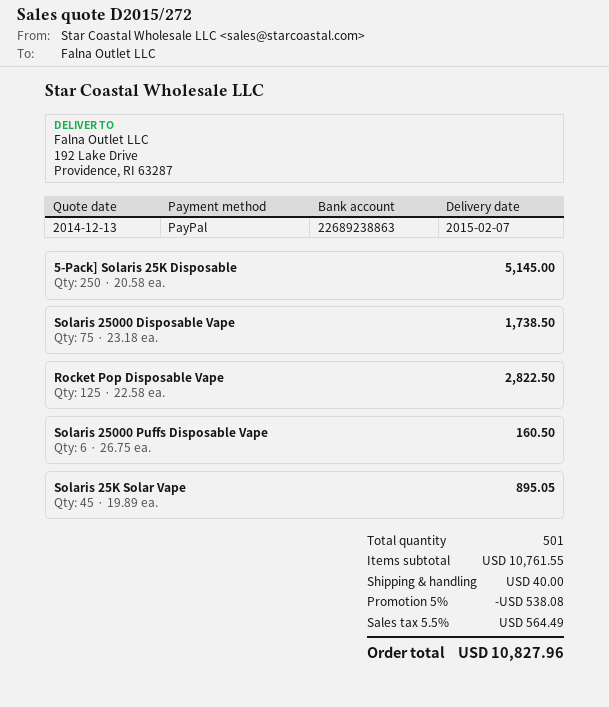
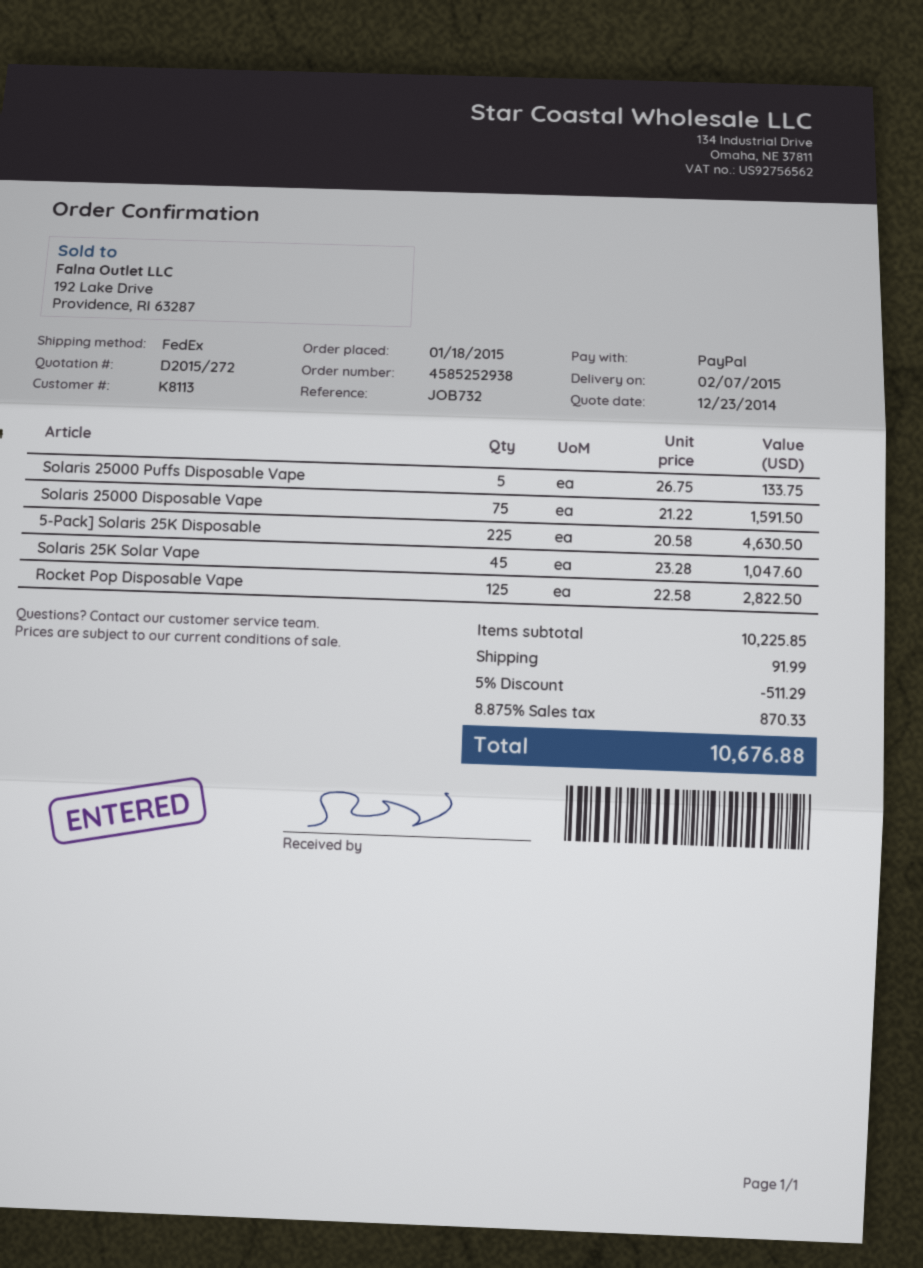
quote date: 2014-12-13 -> 2014-12-23
5-Pack] Solaris 25K Disposable: 250 x 20.58 = 5145.00 -> 225 x 20.58 = 4630.50
Solaris 25000 Disposable Vape: 75 x 23.18 = 1738.50 -> 75 x 21.22 = 1591.50
Solaris 25000 Puffs Disposable Vape: 6 x 26.75 = 160.50 -> 5 x 26.75 = 133.75
Solaris 25K Solar Vape: 45 x 19.89 = 895.05 -> 45 x 23.28 = 1047.60
subtotal: 10761.55 -> 10225.85
discount: 5% = 538.08 -> 5% = 511.29
shipping: 40.00 -> 91.99
tax: 5.5% = 564.49 -> 8.875% = 870.33
total: 10827.96 -> 10676.88

